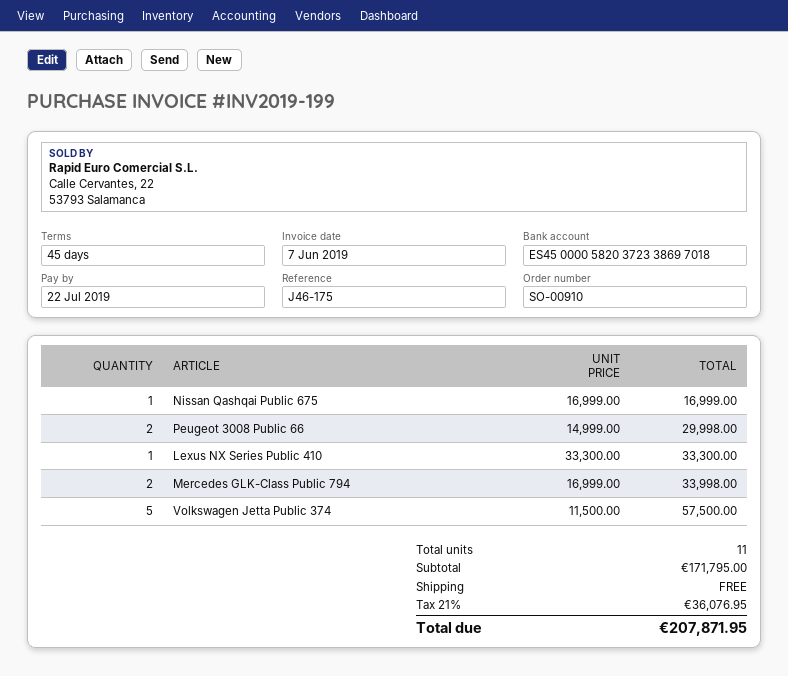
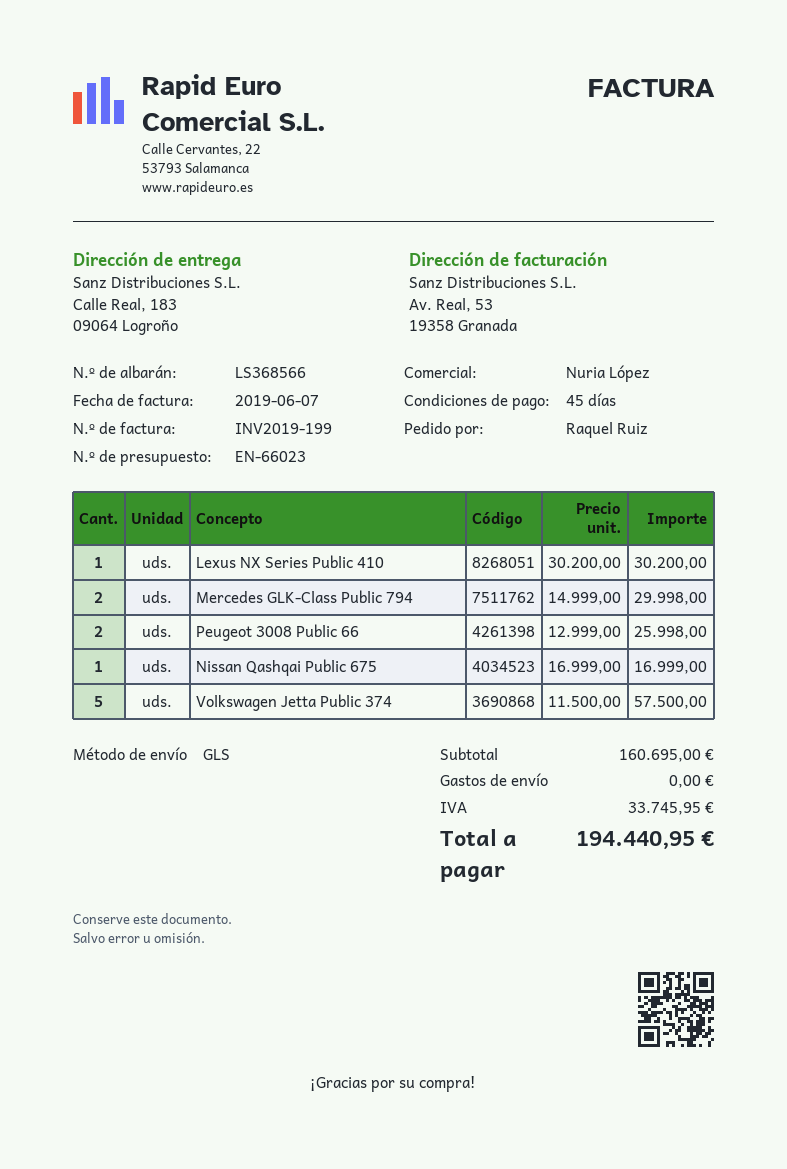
Peugeot 3008 Public 66: 2 x 14999.00 = 29998.00 -> 2 x 12999.00 = 25998.00
Lexus NX Series Public 410: 1 x 33300.00 = 33300.00 -> 1 x 30200.00 = 30200.00
Mercedes GLK-Class Public 794: 2 x 16999.00 = 33998.00 -> 2 x 14999.00 = 29998.00
subtotal: 171795.00 -> 160695.00
tax: 36076.95 -> 33745.95
total: 207871.95 -> 194440.95

